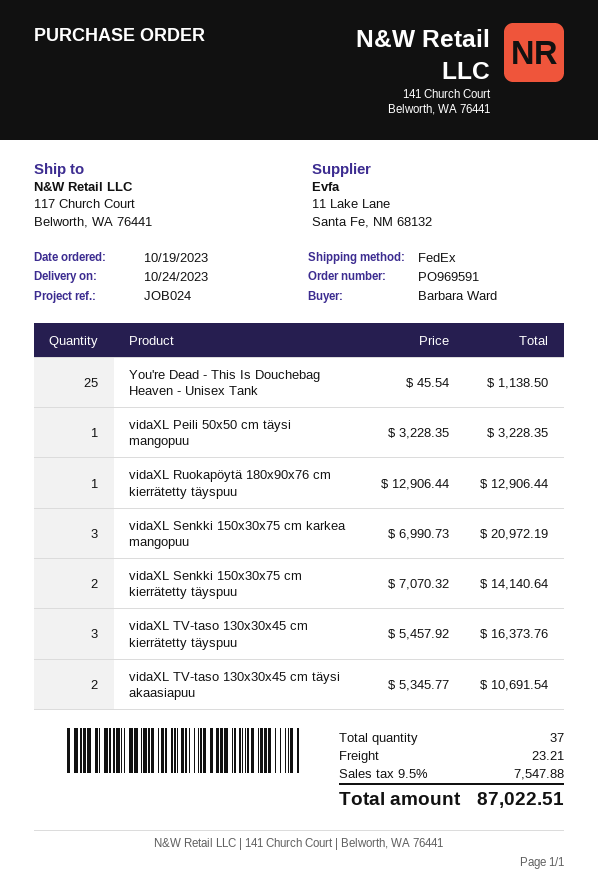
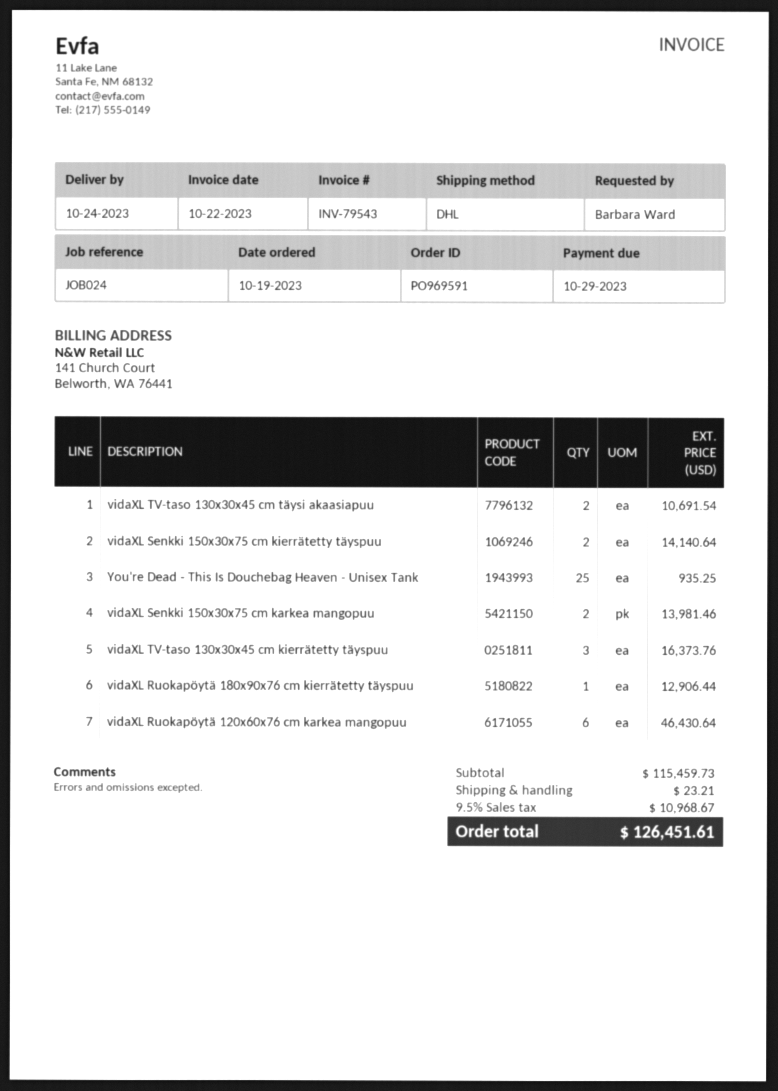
shipping method: FedEx -> DHL
You're Dead - This Is Douchebag Heaven - Unisex Tank: 25 for 1138.50 -> 25 for 935.25
vidaXL Peili 50x50 cm täysi mangopuu: 1 for 3228.35 -> none
vidaXL Senkki 150x30x75 cm karkea mangopuu: 3 for 20972.19 -> 2 for 13981.46
vidaXL Ruokapöytä 120x60x76 cm karkea mangopuu: none -> 6 for 46430.64
tax: 9.5% = 7547.88 -> 9.5% = 10968.67
total: 87022.51 -> 126451.61

